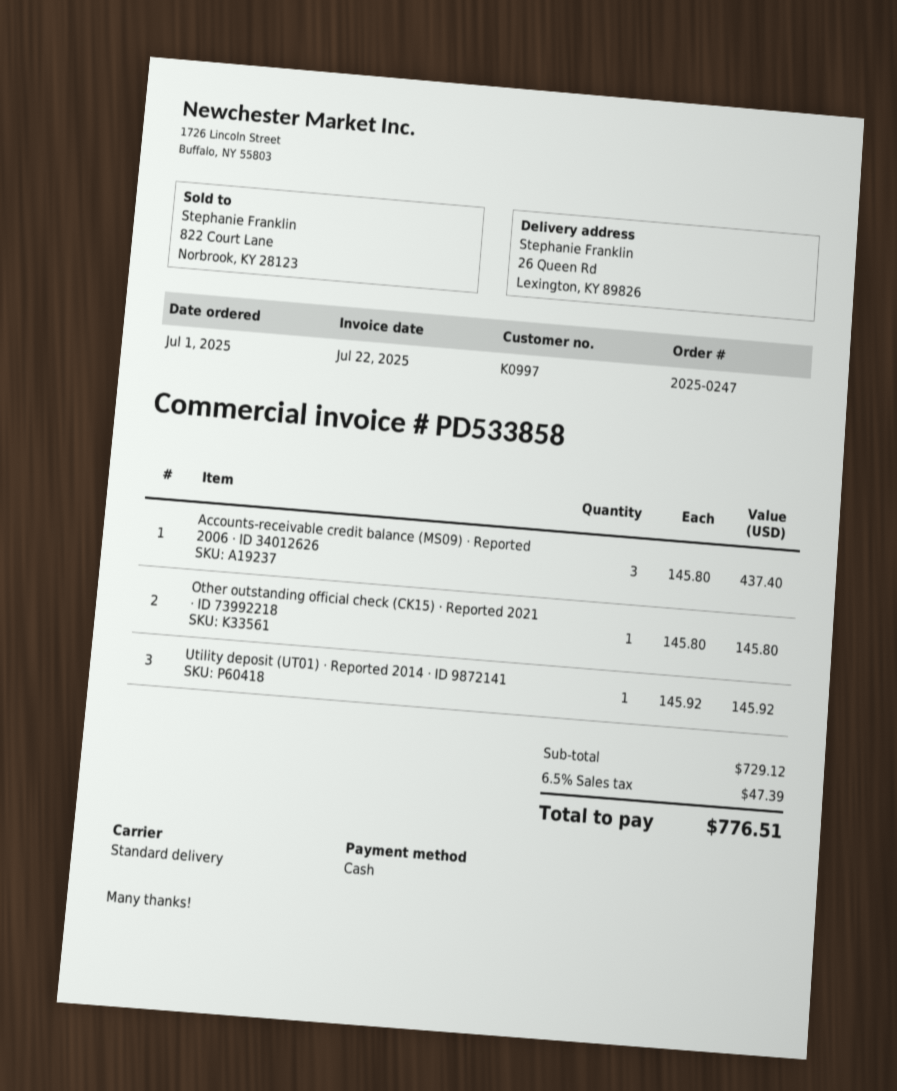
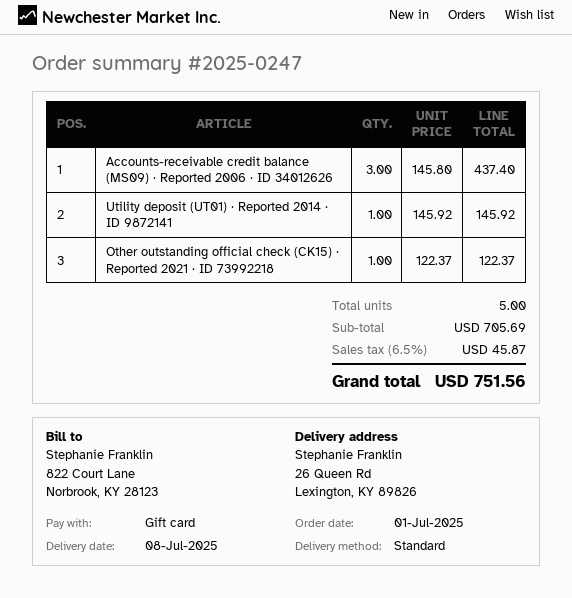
payment method: cash -> gift card
Other outstanding official check (CK15) · Reported 2021 · ID 73992218: 1 x 145.80 = 145.80 -> 1 x 122.37 = 122.37
subtotal: 729.12 -> 705.69
tax: 6.5% = 47.39 -> 6.5% = 45.87
total: 776.51 -> 751.56

